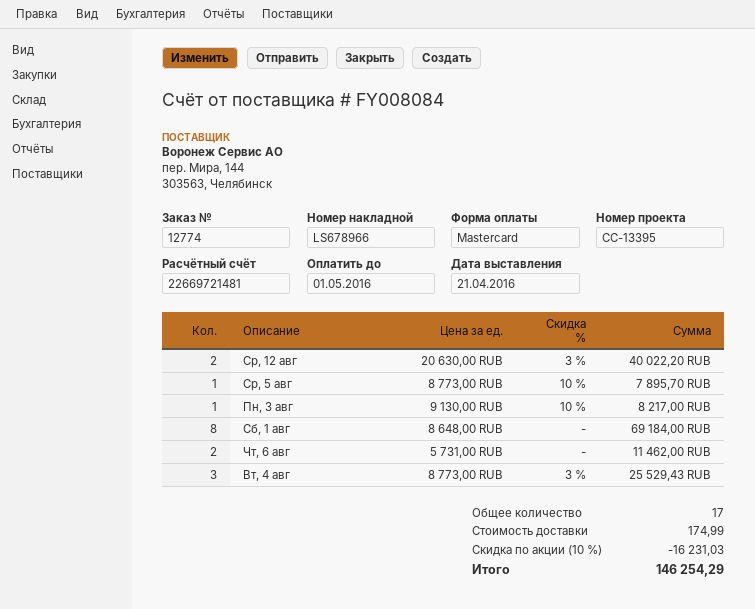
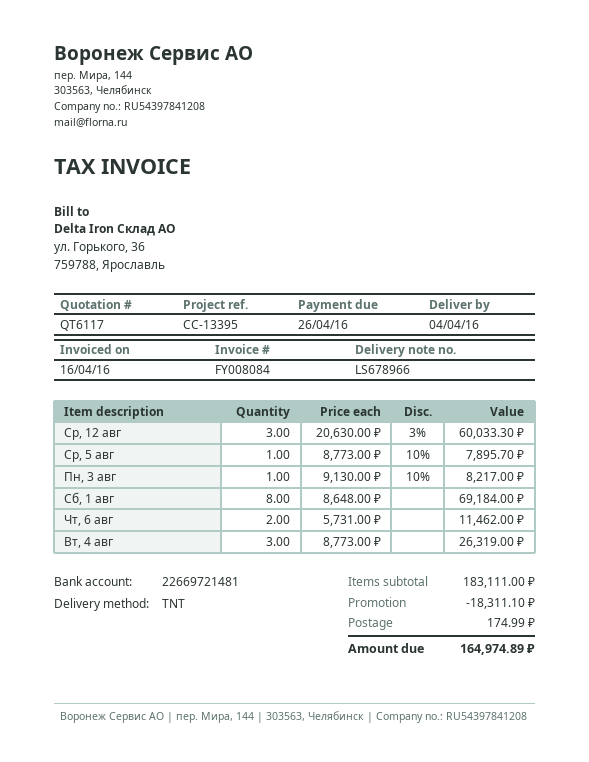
invoice date: 2016-04-21 -> 2016-04-16
due date: 2016-05-01 -> 2016-04-26
Ср, 12 авг: 2 x 20630.00 - 3% = 40022.20 -> 3 x 20630.00 - 3% = 60033.30
Вт, 4 авг: 3 x 8773.00 - 3% = 25529.43 -> 3 x 8773.00 = 26319.00
discount: 16231.03 -> 18311.10
total: 146254.29 -> 164974.89

